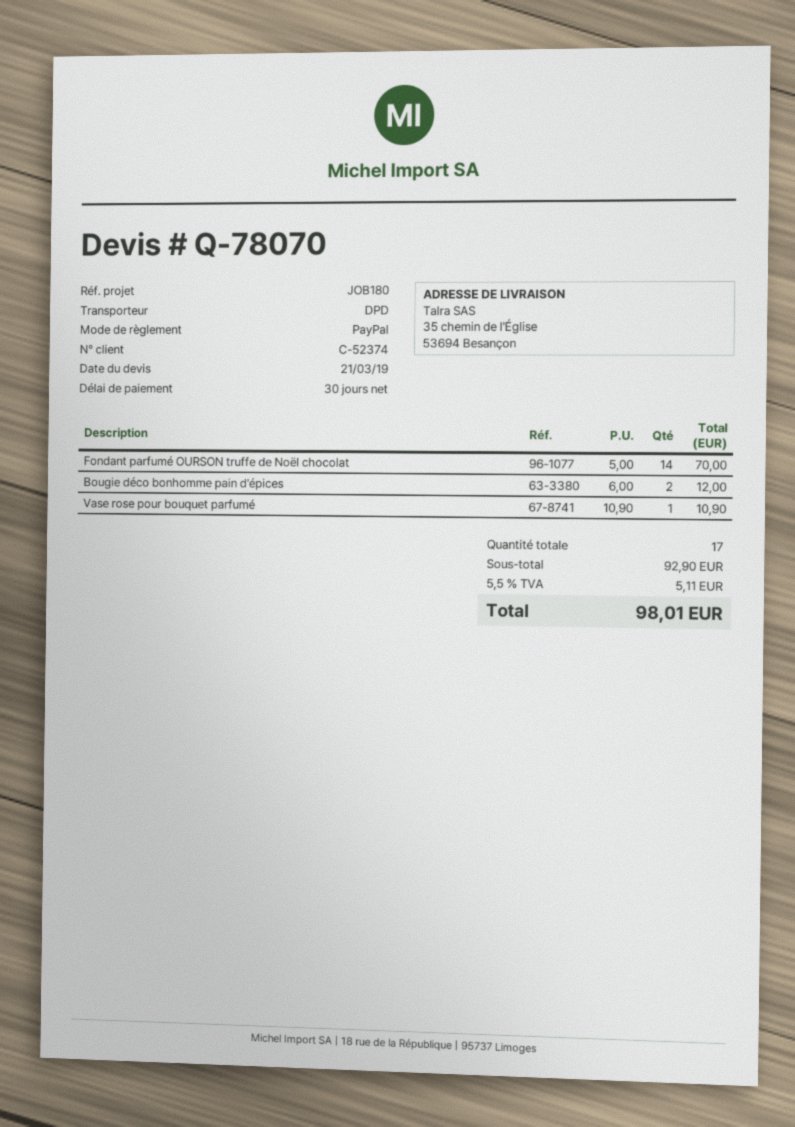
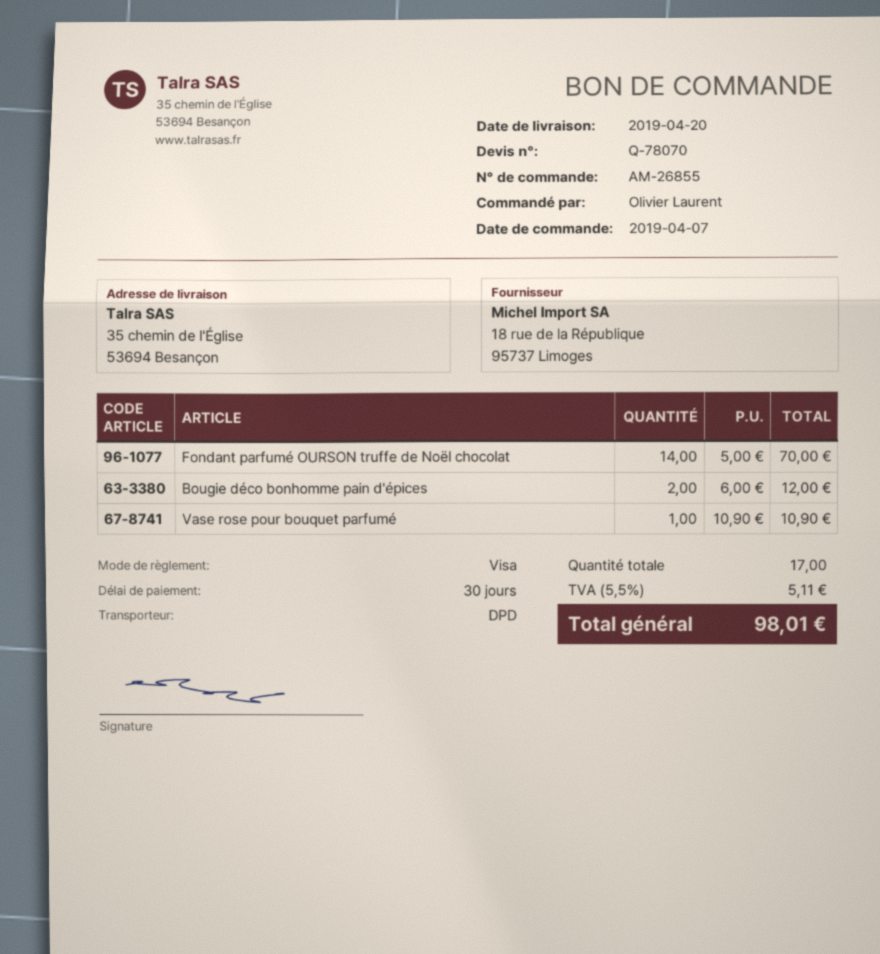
payment method: PayPal -> Visa

